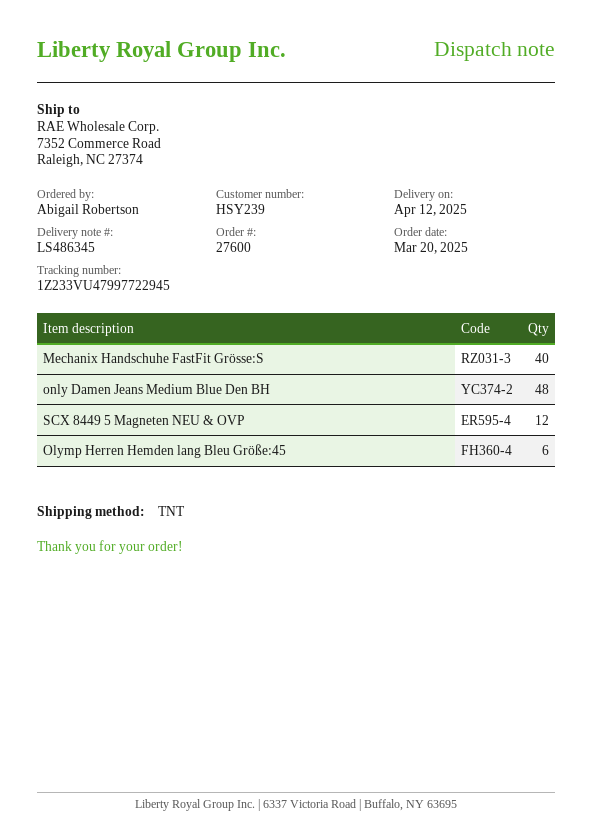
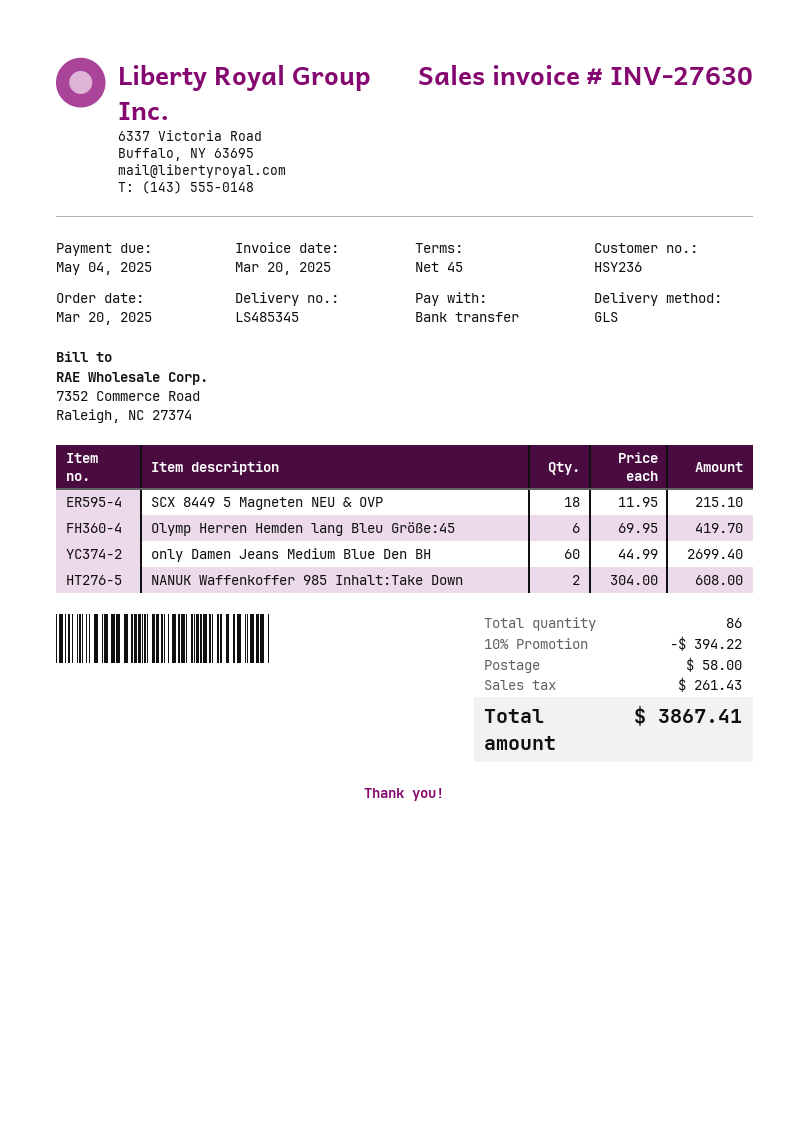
delivery note number: LS486345 -> LS485345
customer number: HSY239 -> HSY236
shipping method: TNT -> GLS
Mechanix Handschuhe FastFit Grösse:S: 40 -> none
only Damen Jeans Medium Blue Den BH: 48 -> 60
SCX 8449 5 Magneten NEU & OVP: 12 -> 18
NANUK Waffenkoffer 985 Inhalt:Take Down: none -> 2

